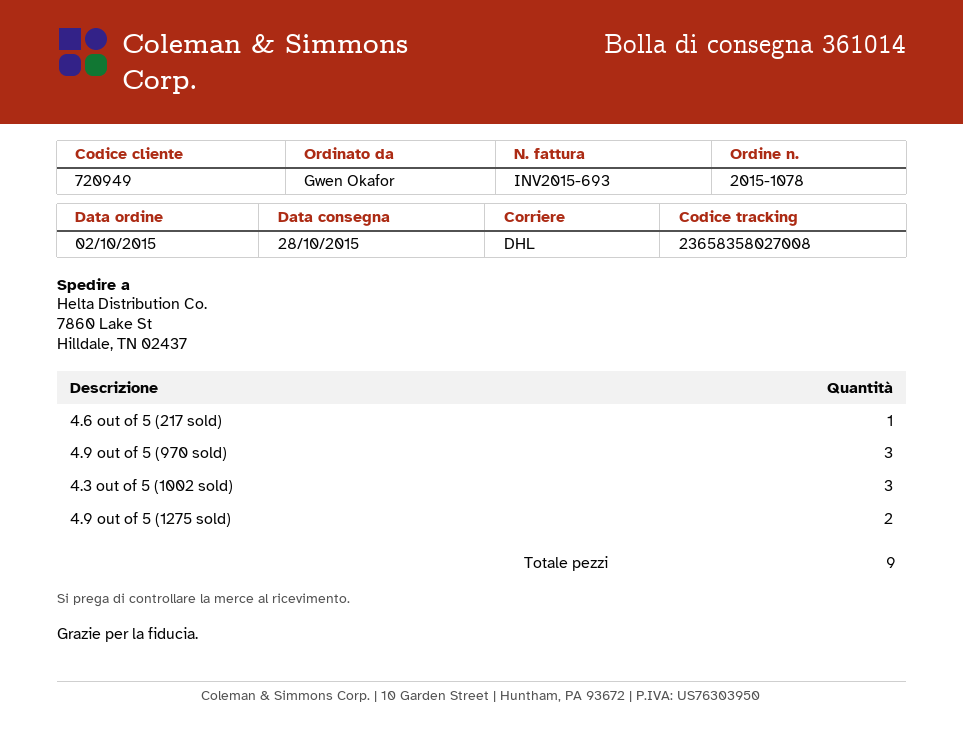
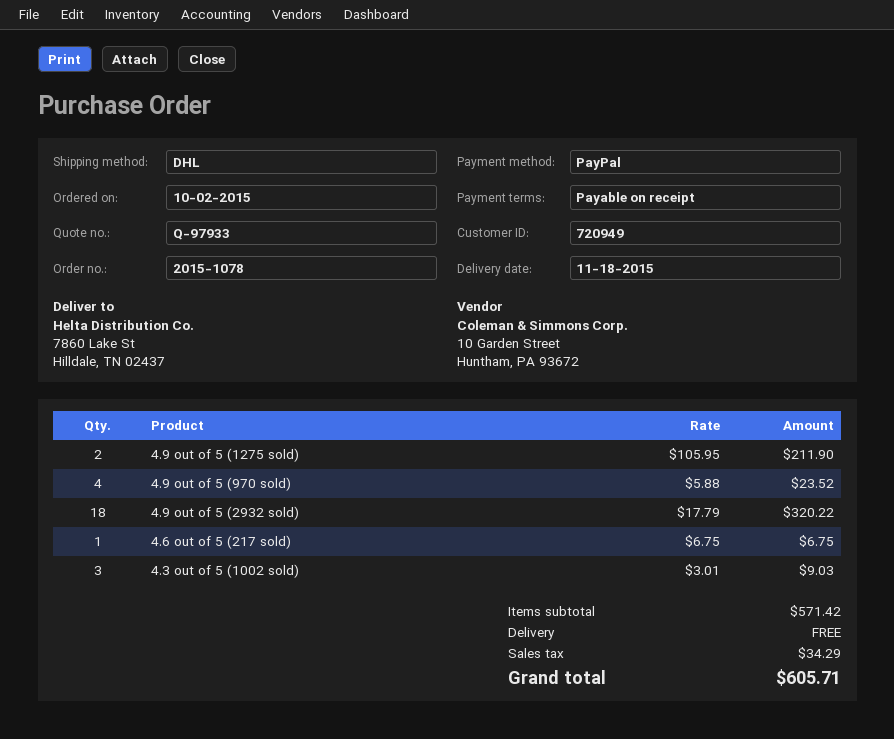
delivery date: 2015-10-28 -> 2015-11-18
4.9 out of 5 (970 sold): 3 -> 4
4.9 out of 5 (2932 sold): none -> 18

